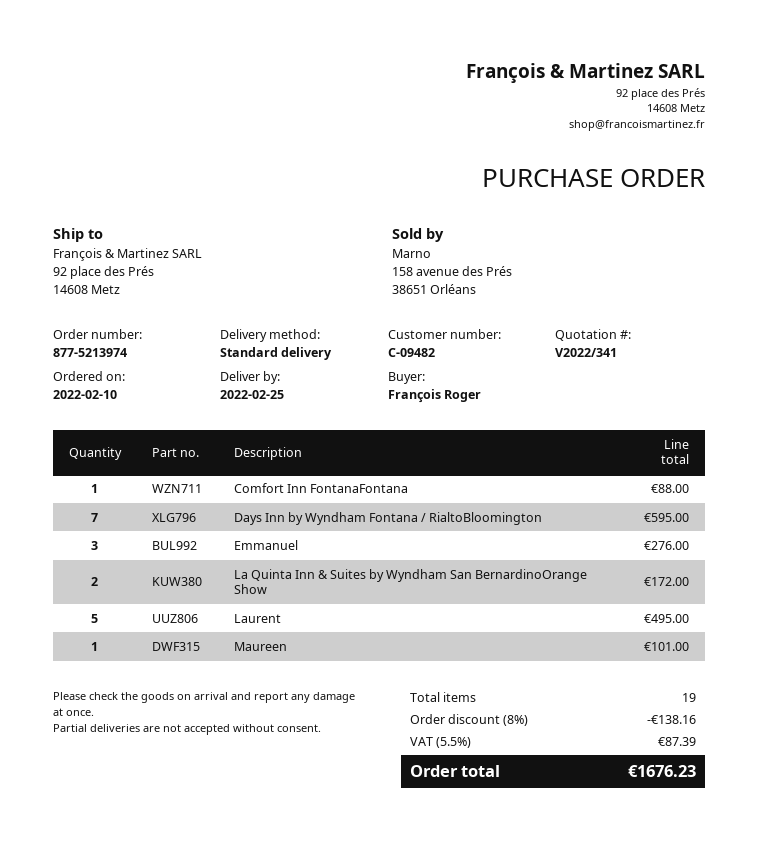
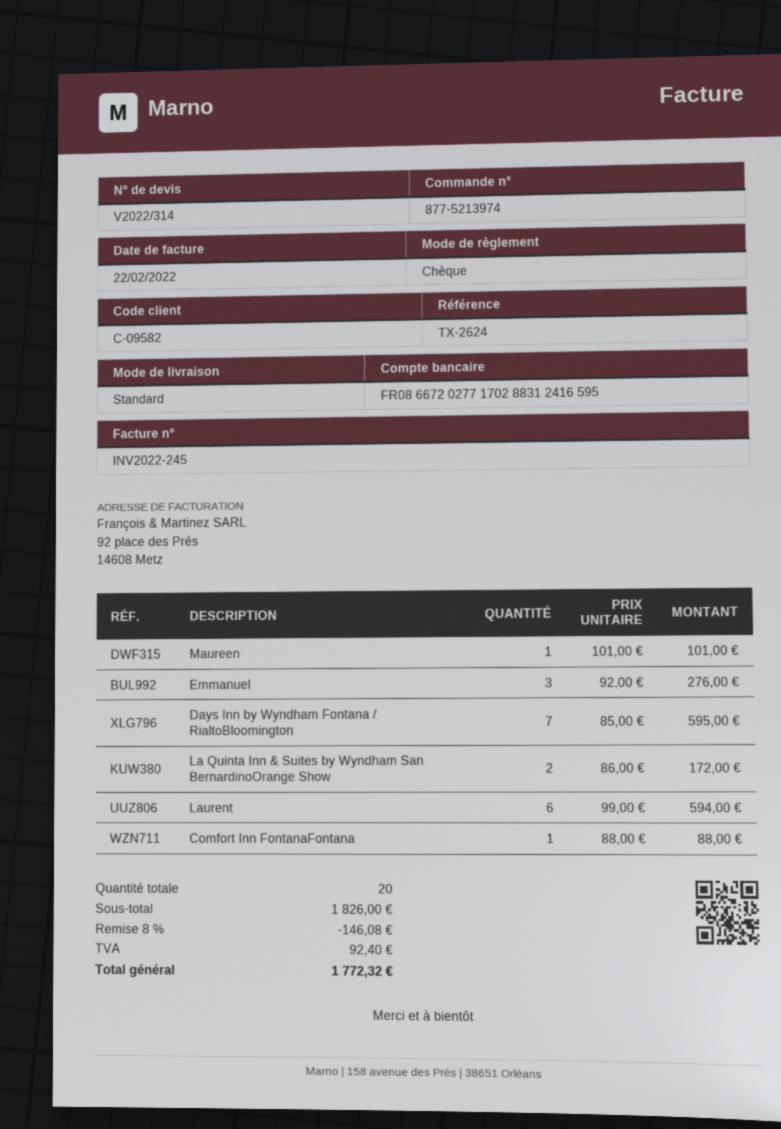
quote number: V2022/341 -> V2022/314
customer number: C-09482 -> C-09582
Laurent: 5 for 495.00 -> 6 for 594.00
total quantity: 19 -> 20
discount: 8% = 138.16 -> 8% = 146.08
tax: 87.39 -> 92.40
total: 1676.23 -> 1772.32

